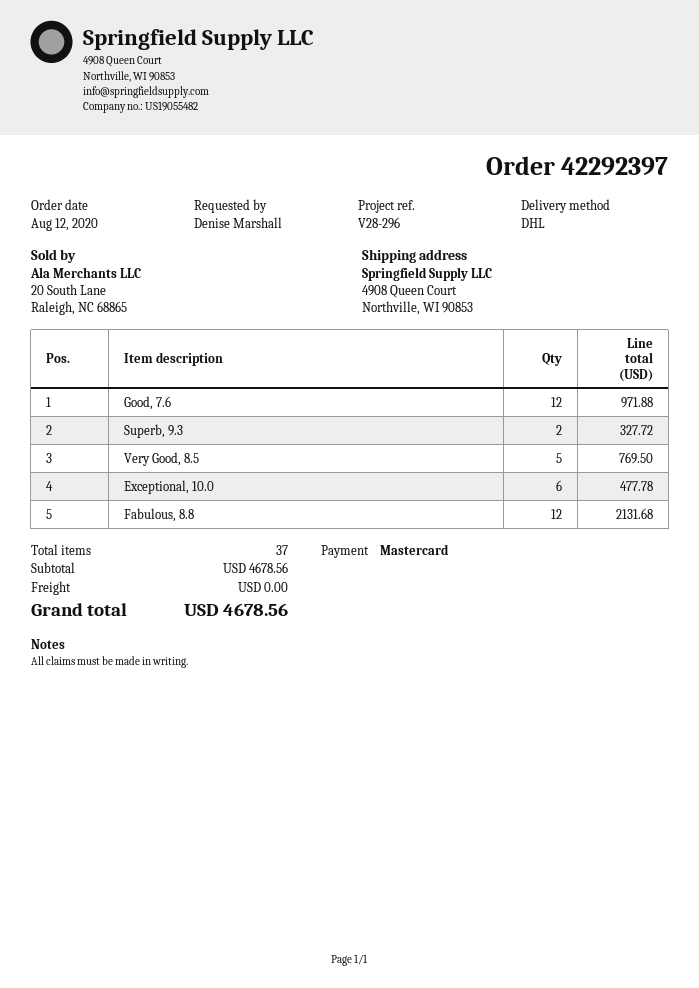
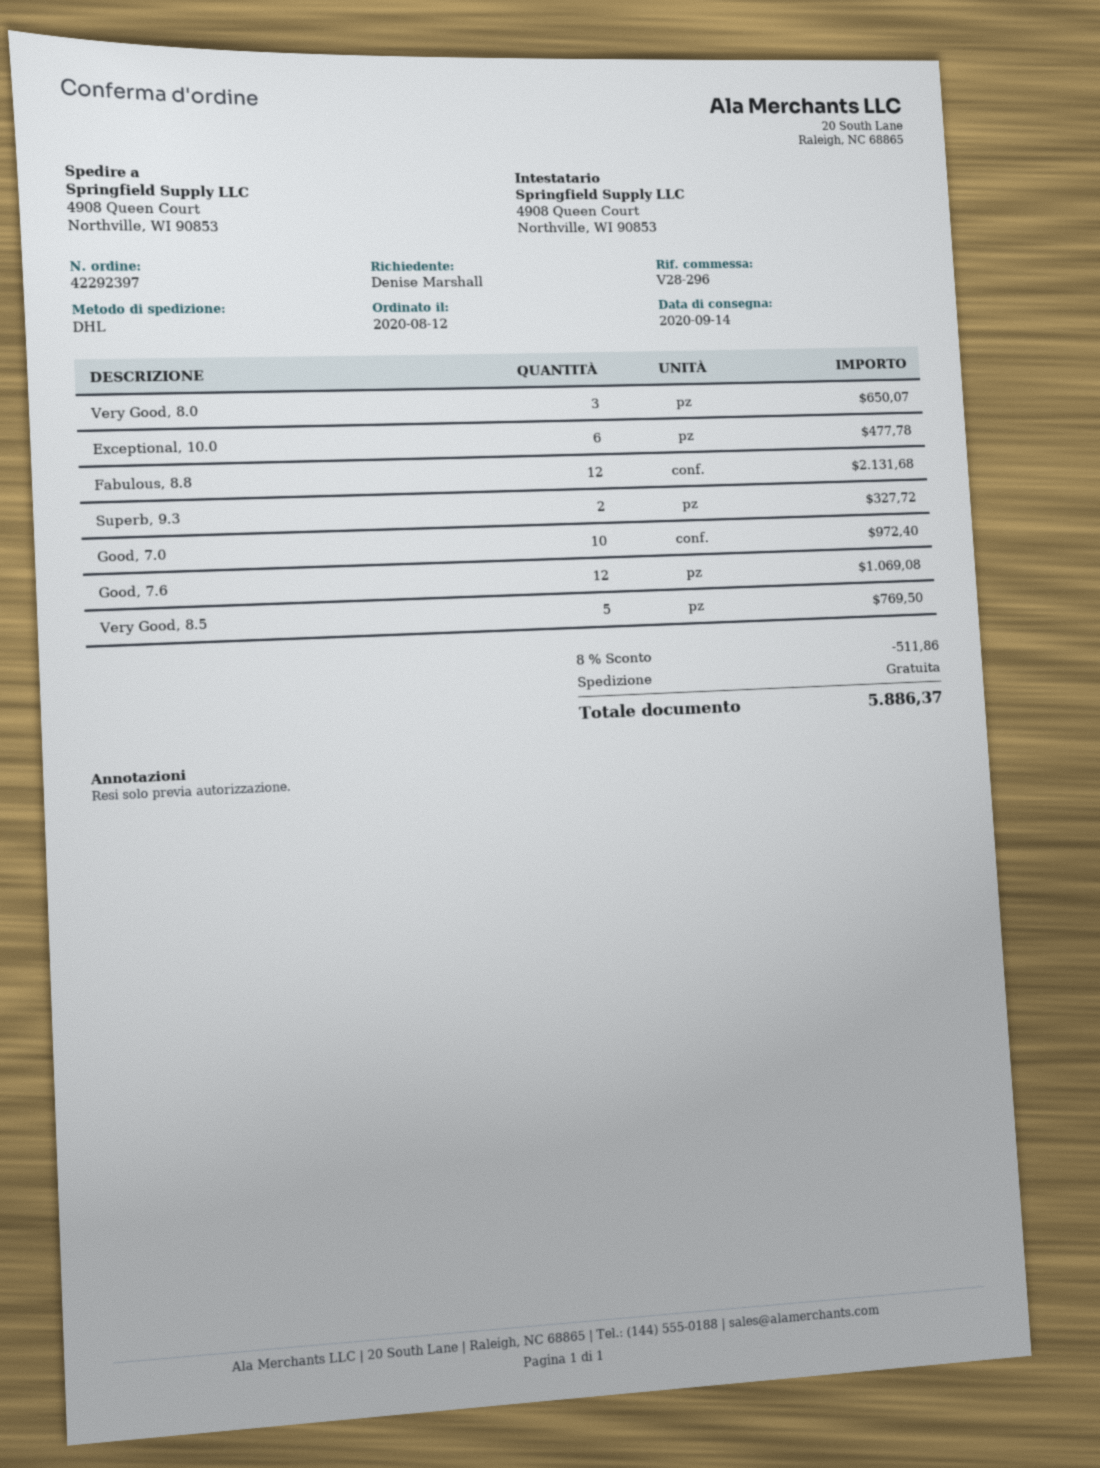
Good, 7.6: 12 for 971.88 -> 12 for 1069.08
Very Good, 8.0: none -> 3 for 650.07
Good, 7.0: none -> 10 for 972.40
discount: none -> 8% = 511.86
total: 4678.56 -> 5886.37

